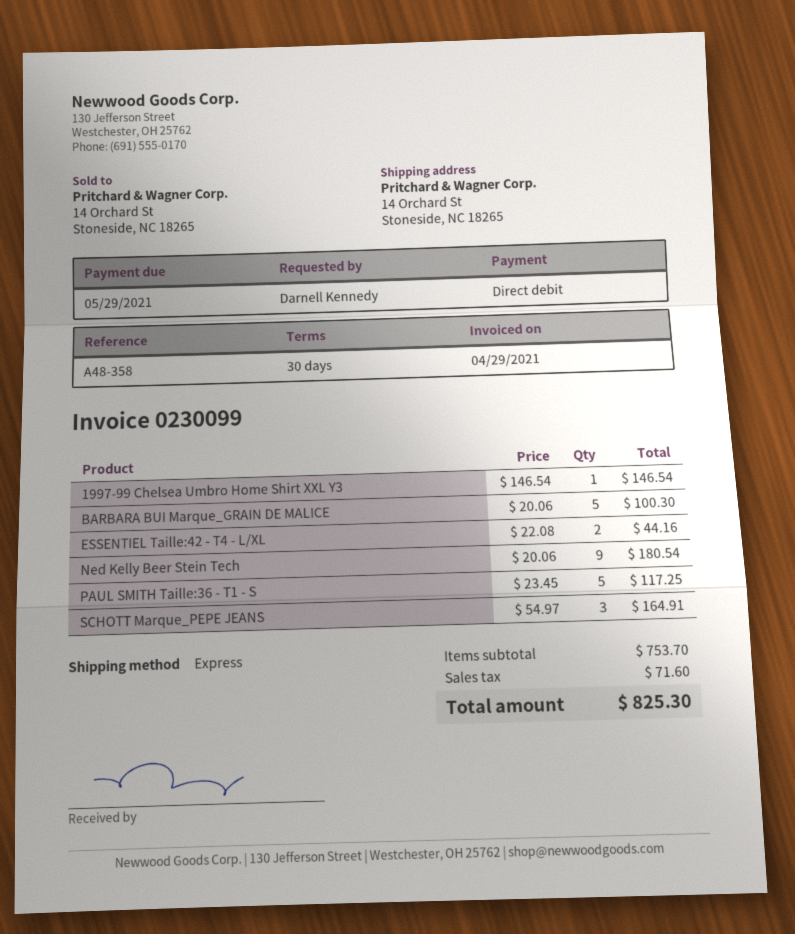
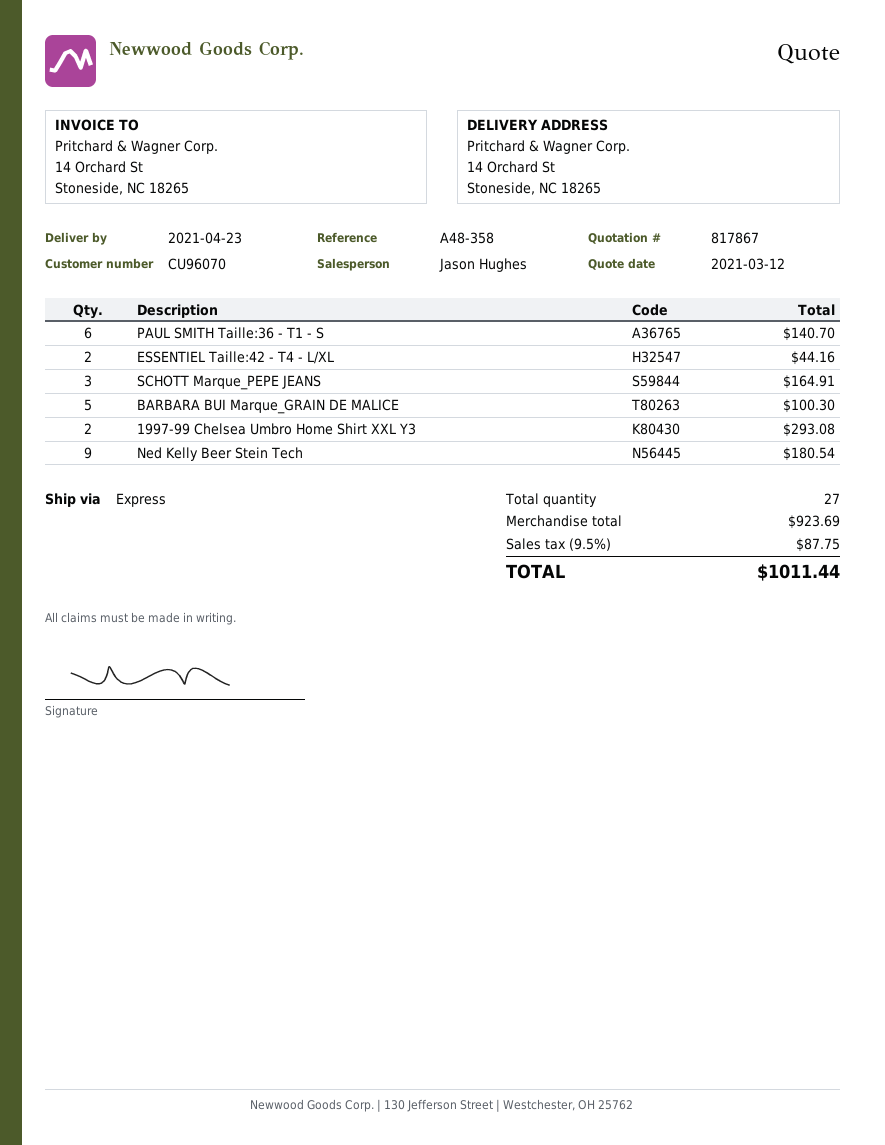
1997-99 Chelsea Umbro Home Shirt XXL Y3: 1 for 146.54 -> 2 for 293.08
PAUL SMITH Taille:36 - T1 - S: 5 for 117.25 -> 6 for 140.70
subtotal: 753.70 -> 923.69
tax: 71.60 -> 87.75
total: 825.30 -> 1011.44

